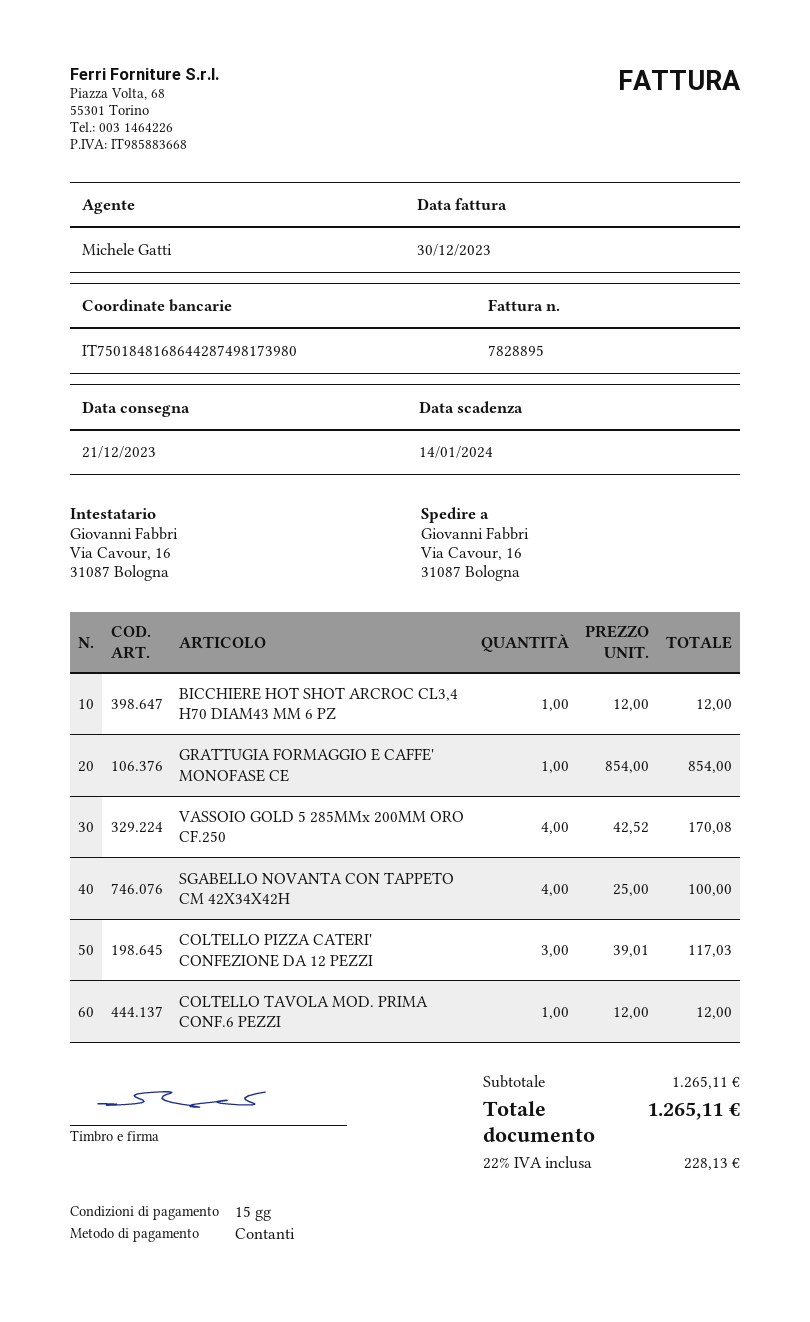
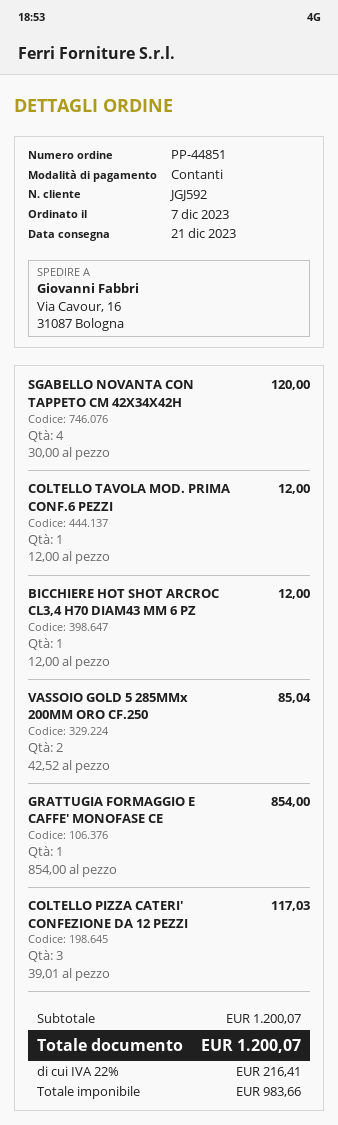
VASSOIO GOLD 5 285MMx 200MM ORO CF.250: 4 x 42.52 = 170.08 -> 2 x 42.52 = 85.04
SGABELLO NOVANTA CON TAPPETO CM 42X34X42H: 4 x 25.00 = 100.00 -> 4 x 30.00 = 120.00
subtotal: 1265.11 -> 1200.07
tax: 22% = 228.13 -> 22% = 216.41
total: 1265.11 -> 1200.07

